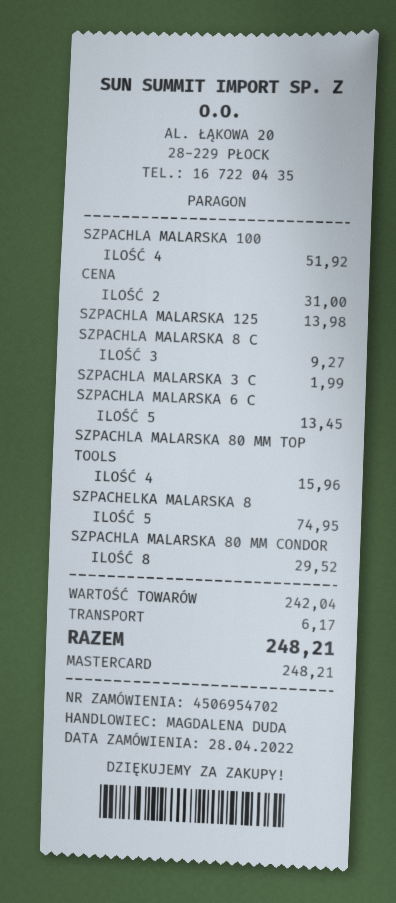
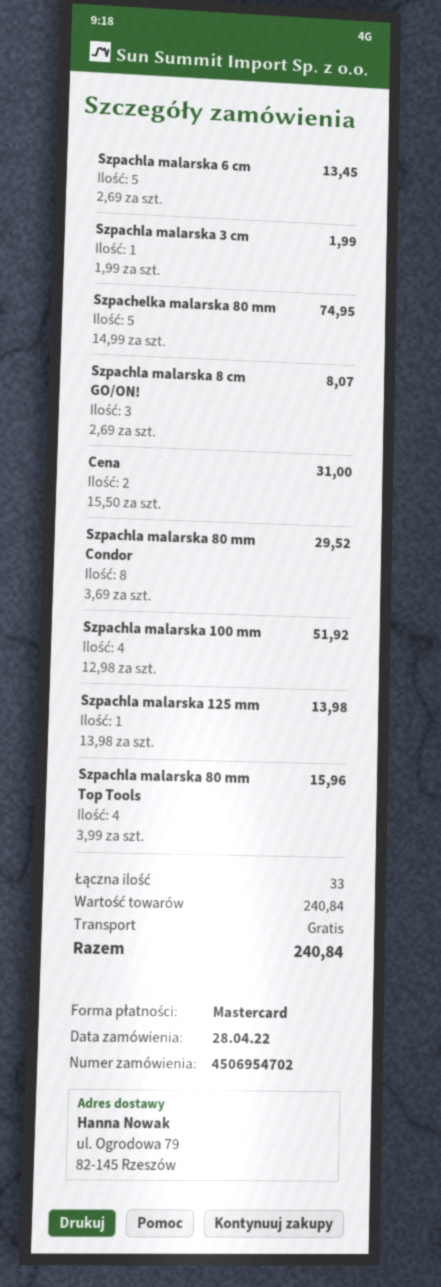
SZPACHLA MALARSKA 8 C: 3 for 9.27 -> 3 for 8.07
subtotal: 242.04 -> 240.84
shipping: 6.17 -> 0.00
total: 248.21 -> 240.84

